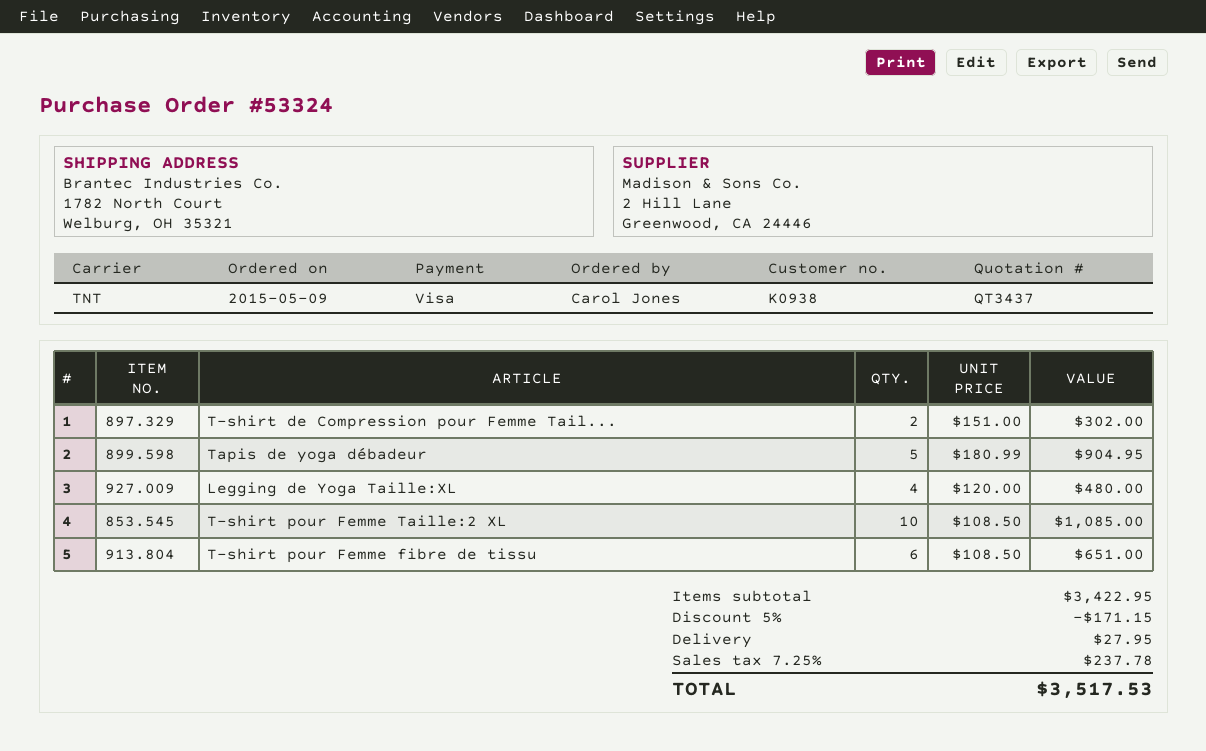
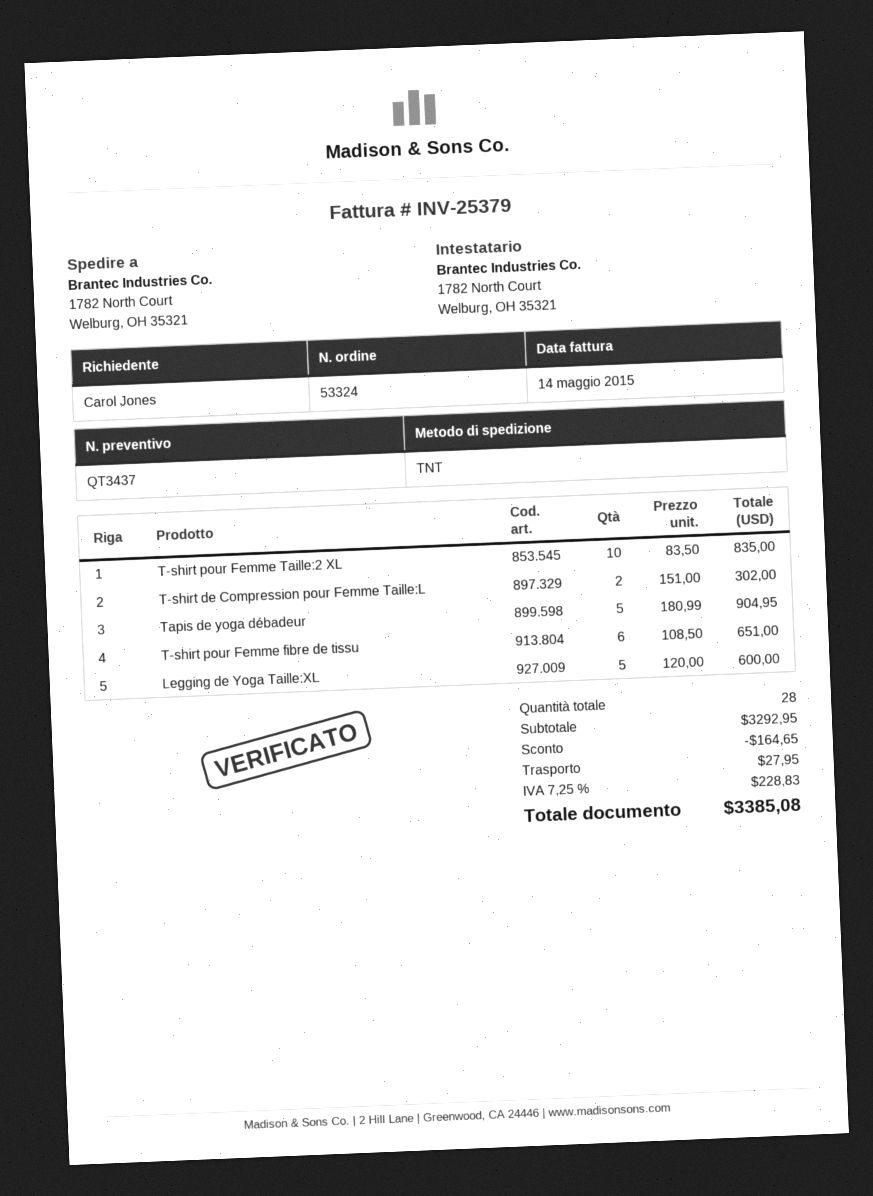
Legging de Yoga Taille:XL: 4 x 120.00 = 480.00 -> 5 x 120.00 = 600.00
T-shirt pour Femme Taille:2 XL: 10 x 108.50 = 1085.00 -> 10 x 83.50 = 835.00
subtotal: 3422.95 -> 3292.95
discount: 171.15 -> 164.65
tax: 7.25% = 237.78 -> 7.25% = 228.83
total: 3517.53 -> 3385.08

